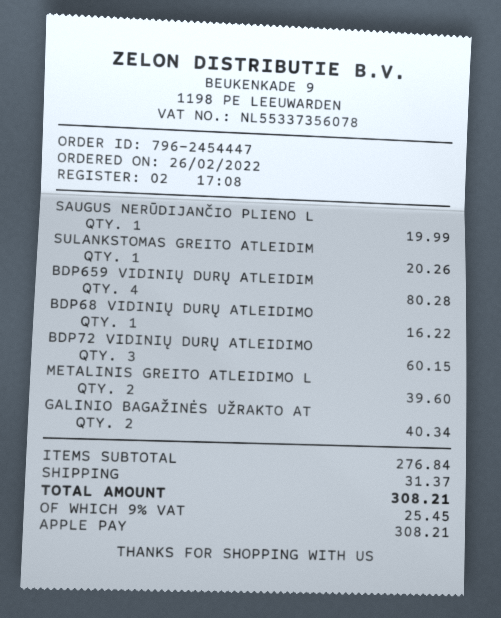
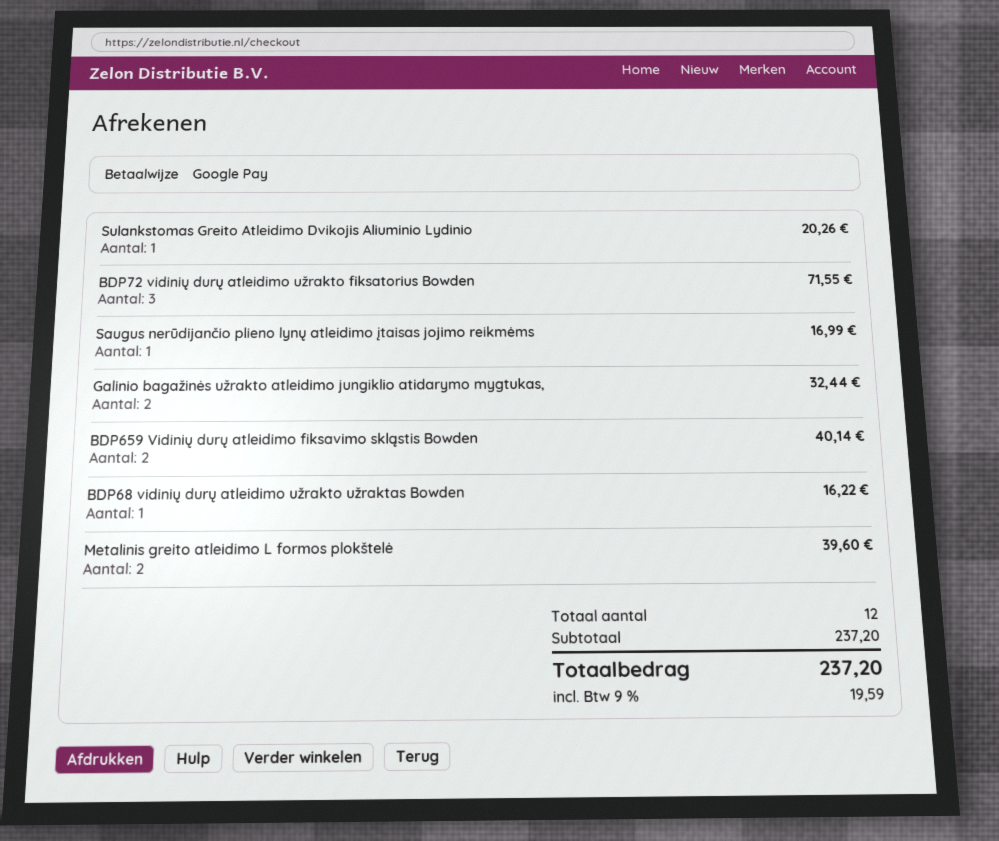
payment method: Apple Pay -> Google Pay
SAUGUS NERŪDIJANČIO PLIENO L: 1 for 19.99 -> 1 for 16.99
BDP659 VIDINIŲ DURŲ ATLEIDIM: 4 for 80.28 -> 2 for 40.14
BDP72 VIDINIŲ DURŲ ATLEIDIMO: 3 for 60.15 -> 3 for 71.55
GALINIO BAGAŽINĖS UŽRAKTO AT: 2 for 40.34 -> 2 for 32.44
subtotal: 276.84 -> 237.20
shipping: 31.37 -> none
tax: 9% = 25.45 -> 9% = 19.59
total: 308.21 -> 237.20

